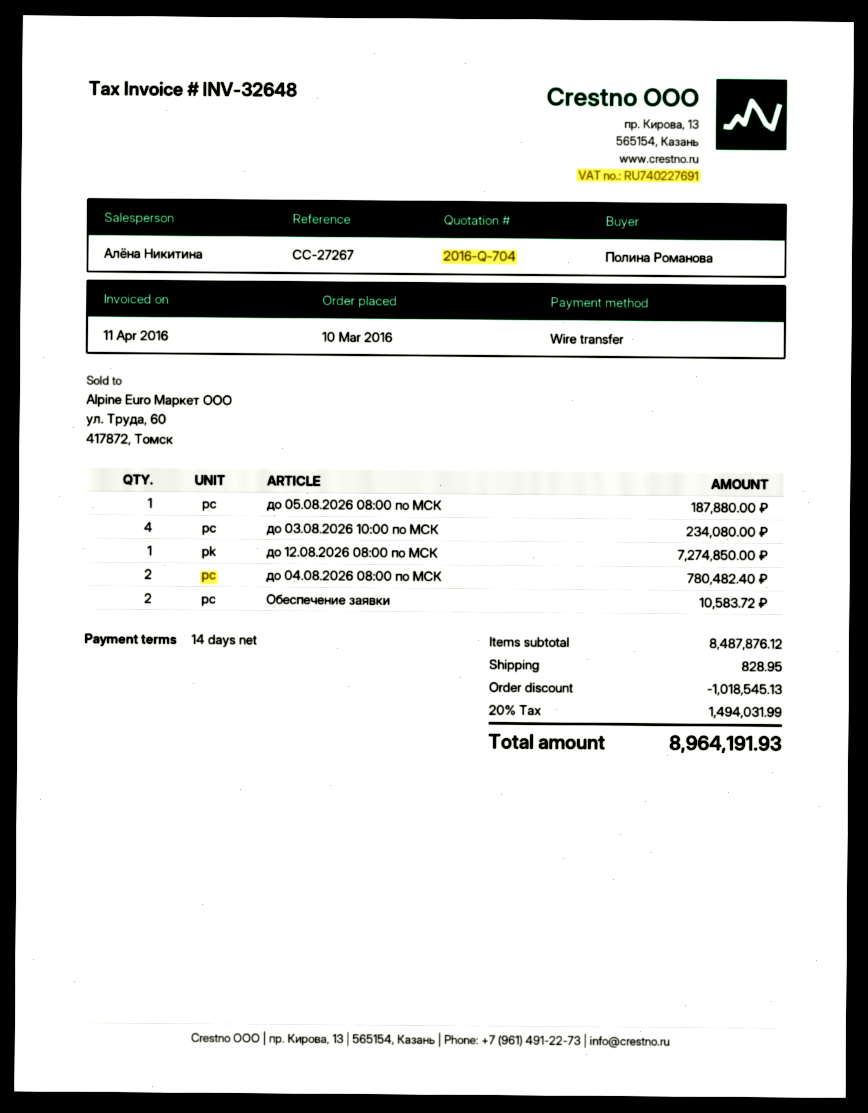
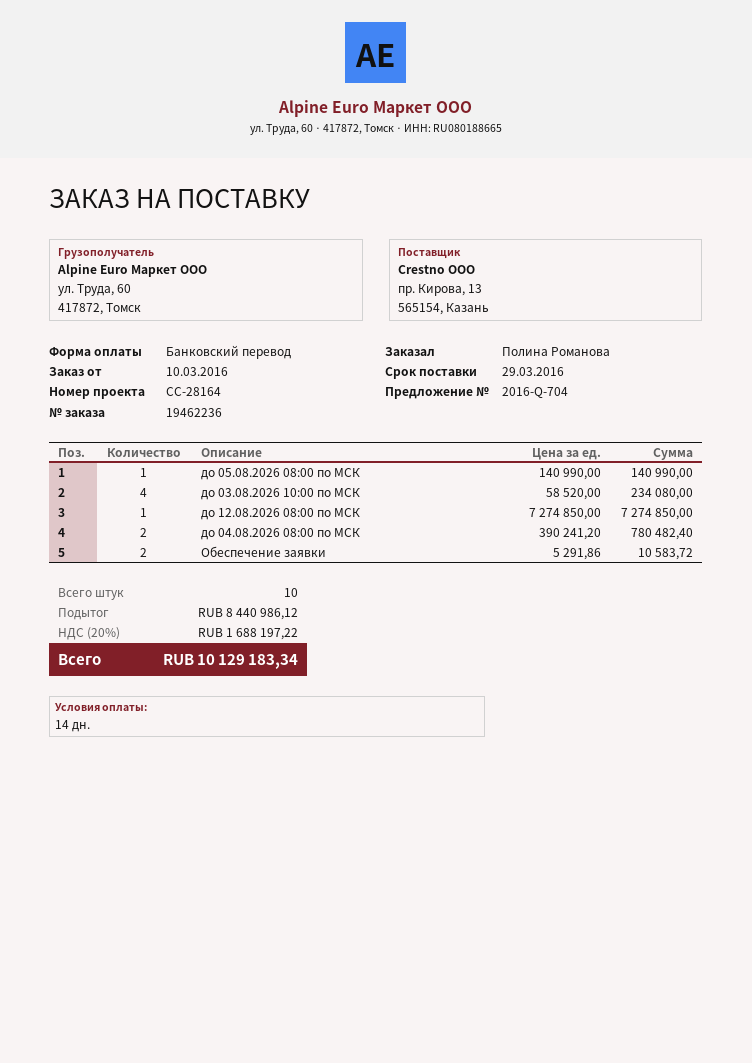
reference: CC-27267 -> CC-28164
до 05.08.2026 08:00 по МСК: 1 for 187880.00 -> 1 for 140990.00
subtotal: 8487876.12 -> 8440986.12
discount: 1018545.13 -> none
shipping: 828.95 -> none
tax: 20% = 1494031.99 -> 20% = 1688197.22
total: 8964191.93 -> 10129183.34

